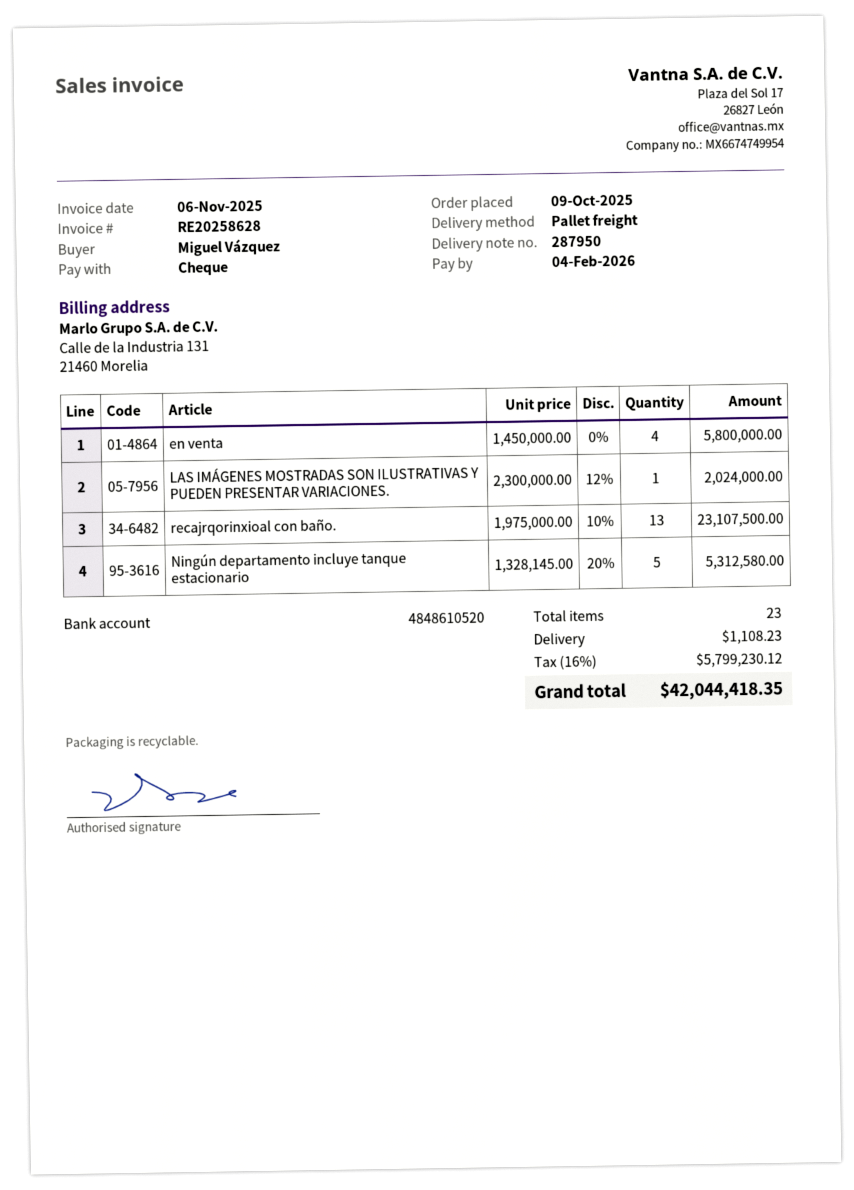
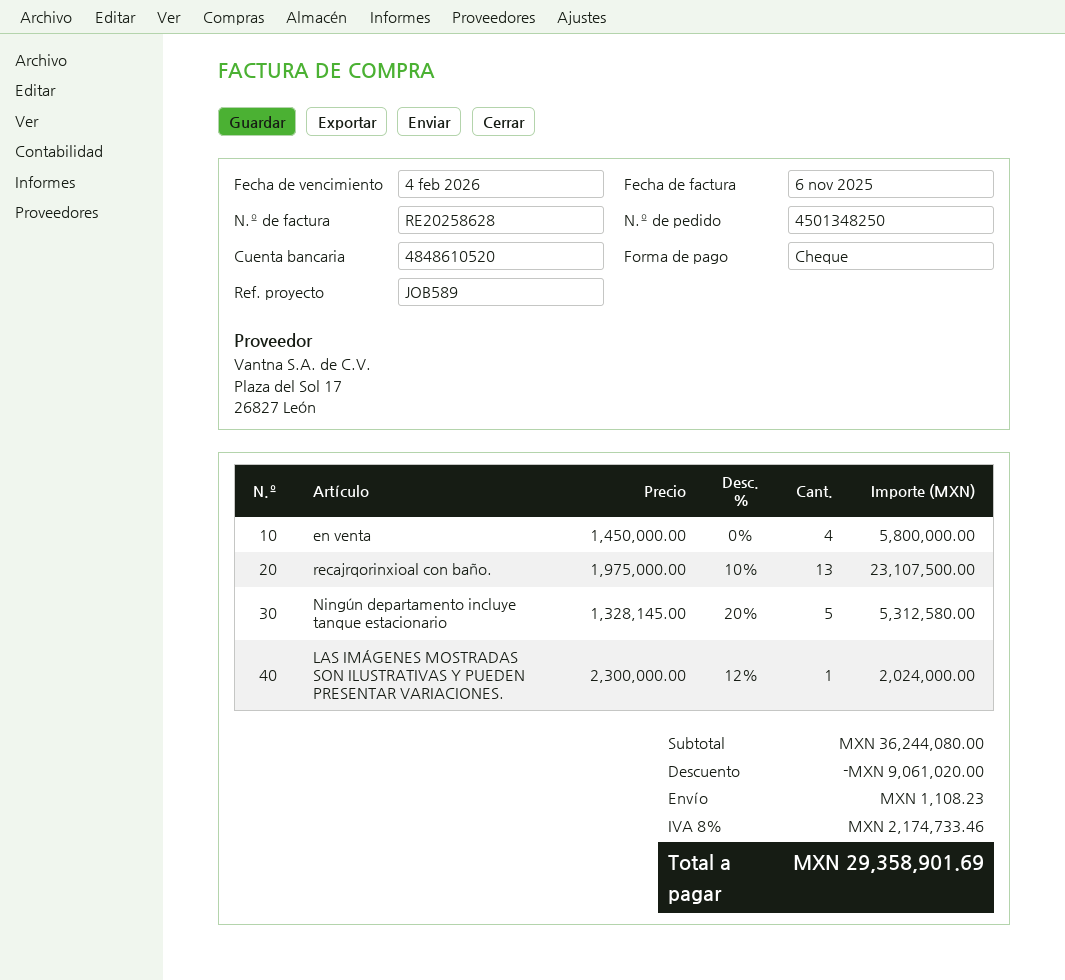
discount: none -> 9061020.00
tax: 16% = 5799230.12 -> 8% = 2174733.46
total: 42044418.35 -> 29358901.69

